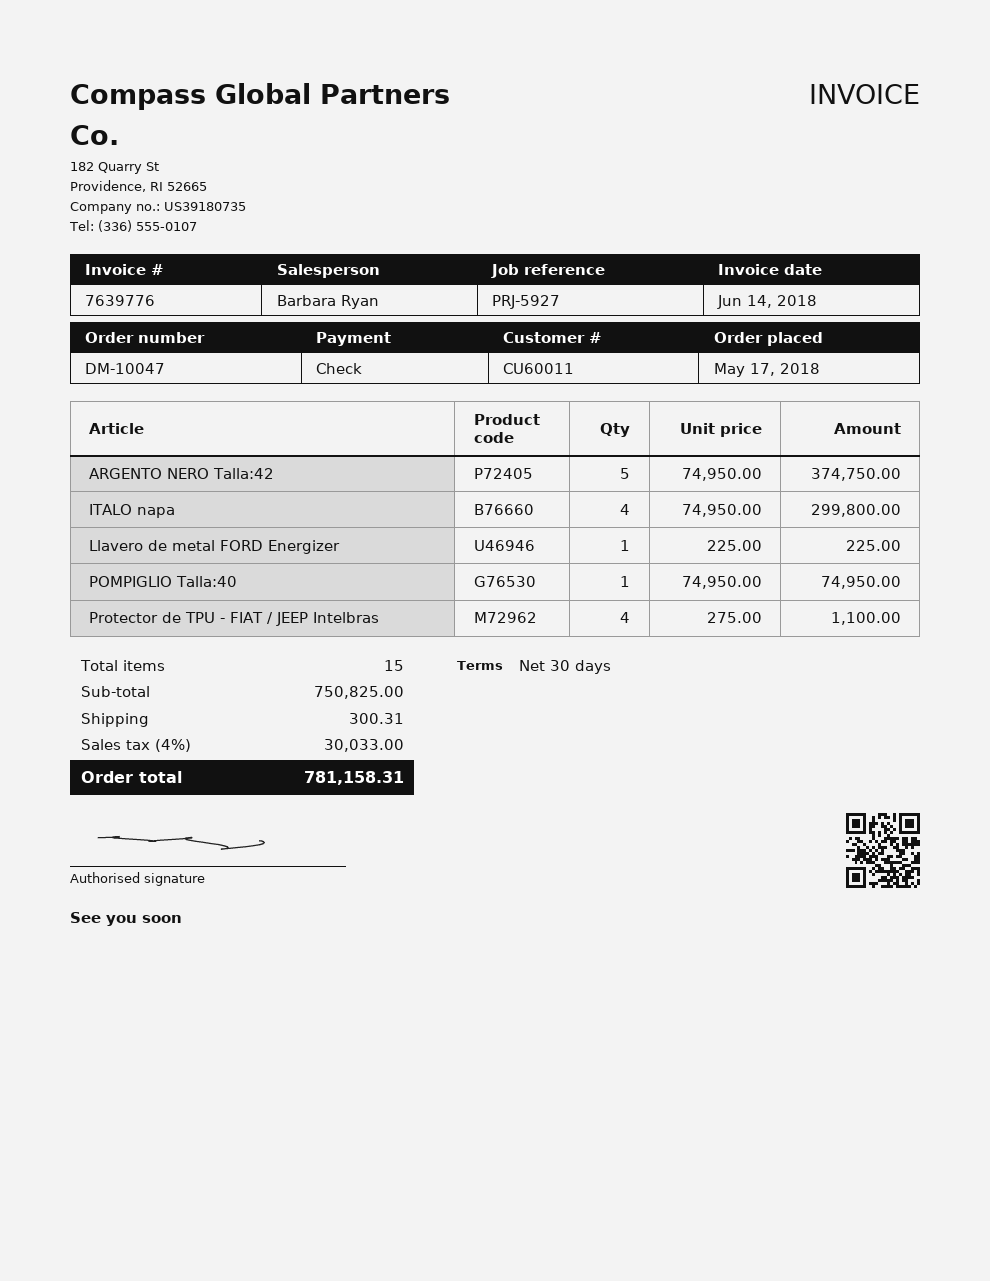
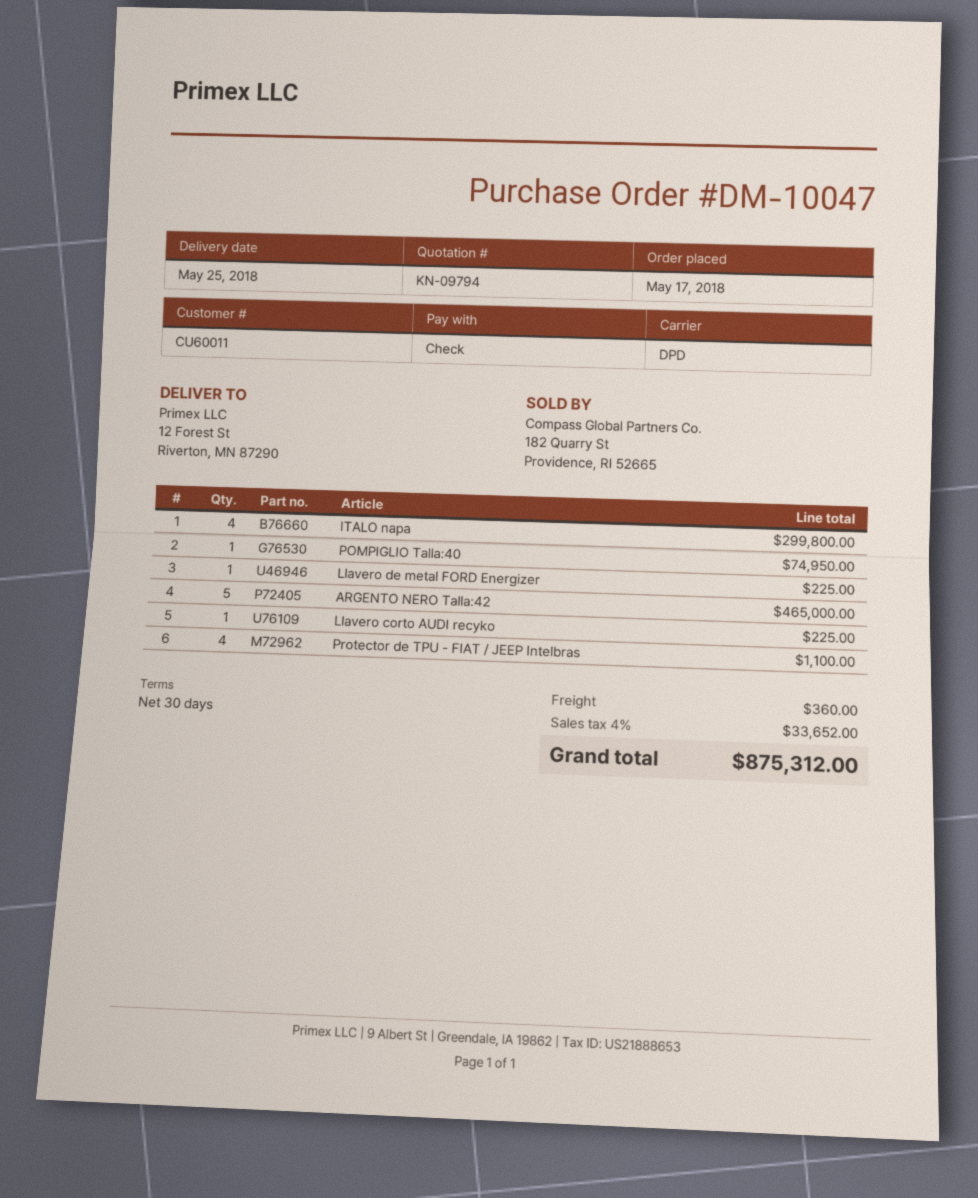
ARGENTO NERO Talla:42: 5 for 374750.00 -> 5 for 465000.00
Llavero corto AUDI recyko: none -> 1 for 225.00
shipping: 300.31 -> 360.00
tax: 4% = 30033.00 -> 4% = 33652.00
total: 781158.31 -> 875312.00

